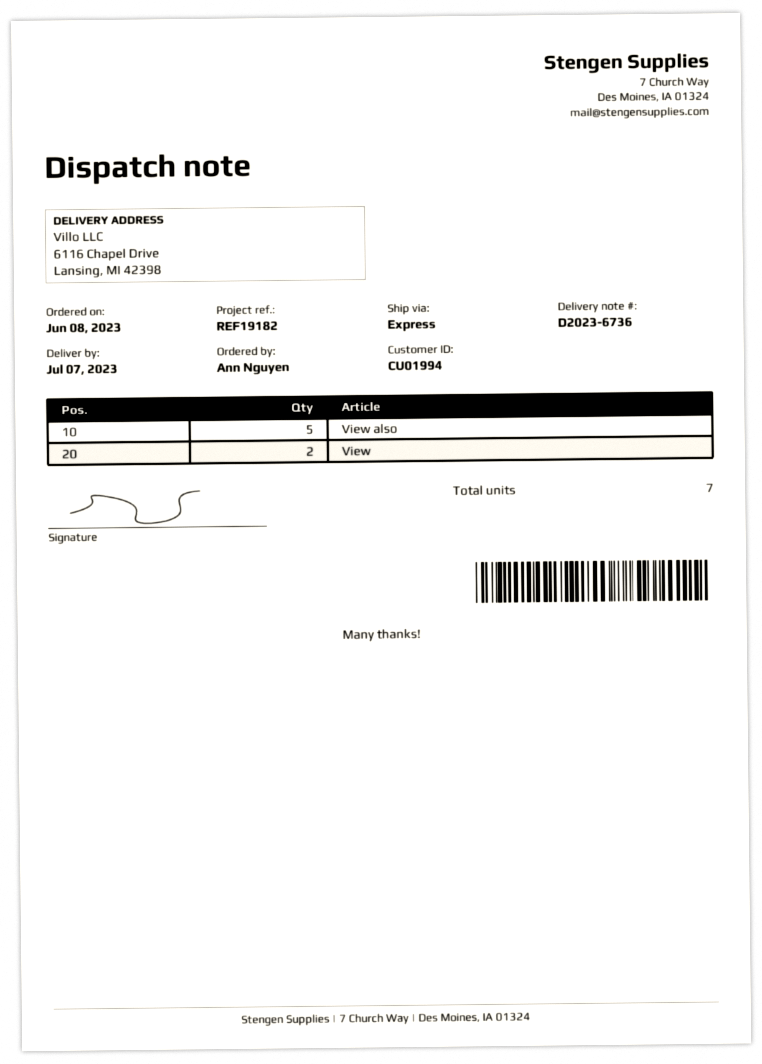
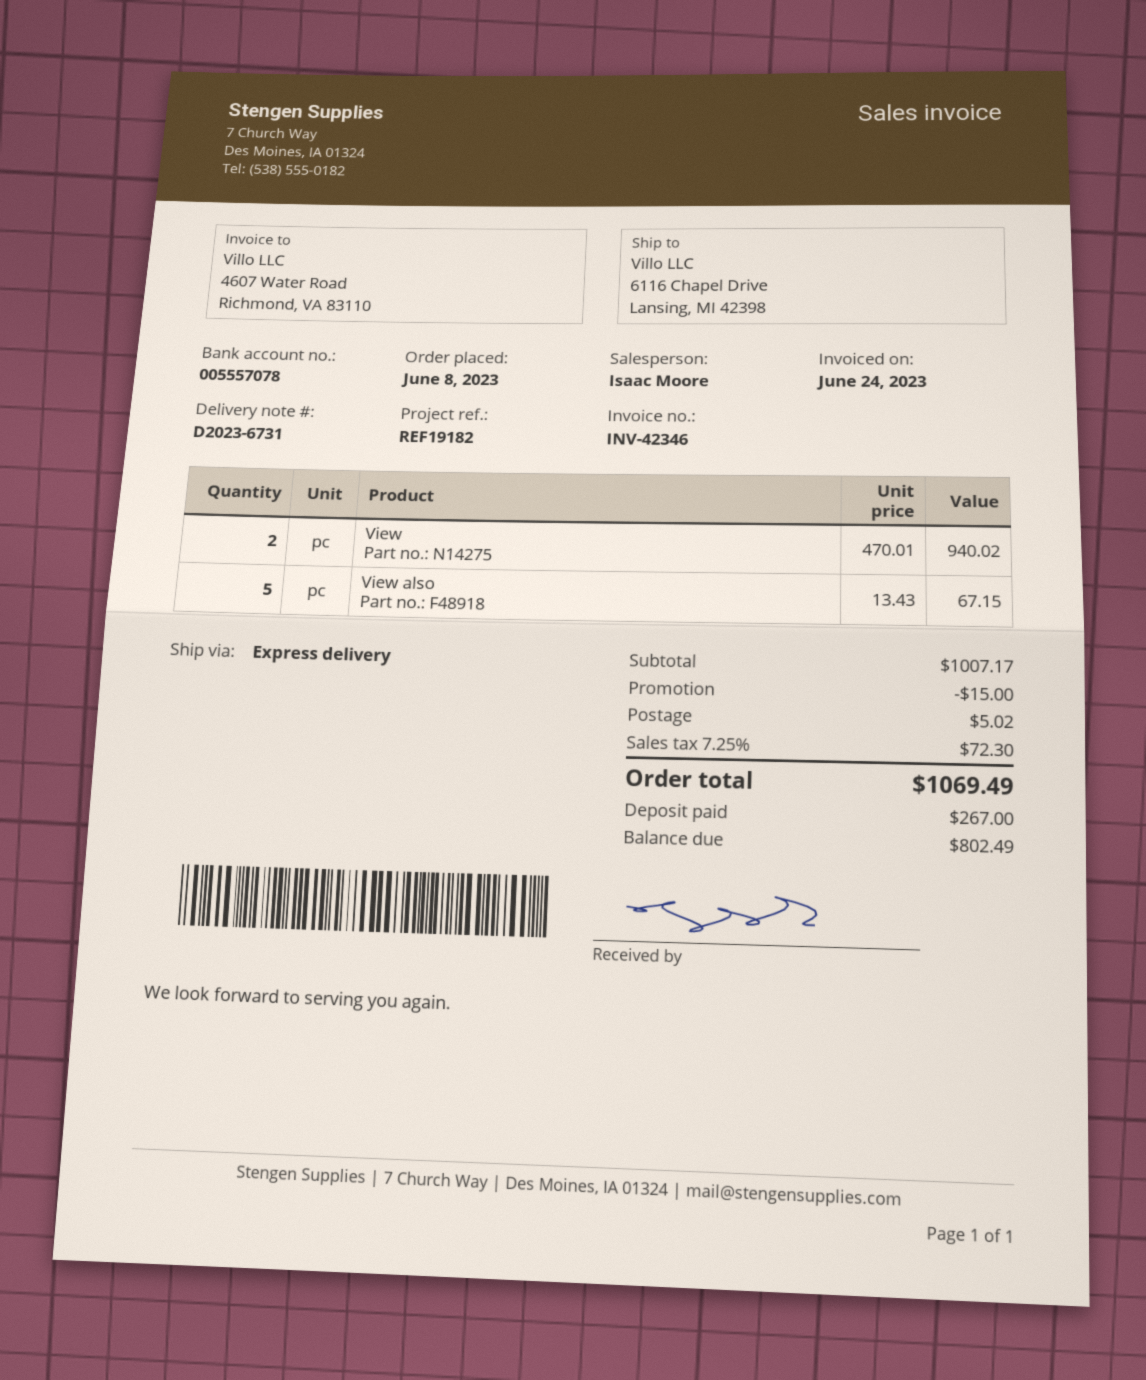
delivery note number: D2023-6736 -> D2023-6731

